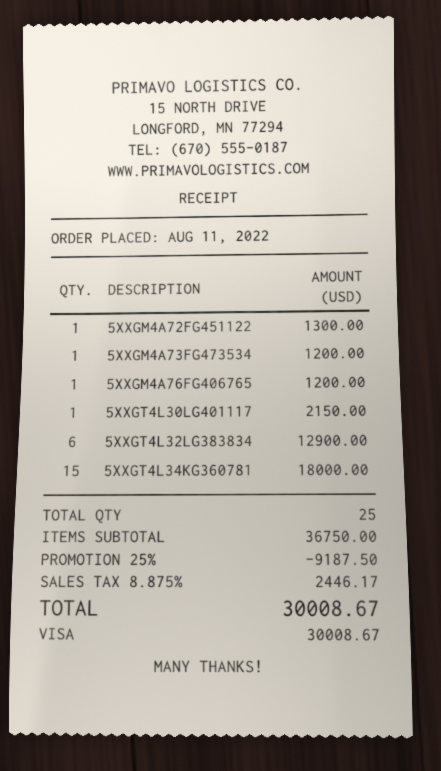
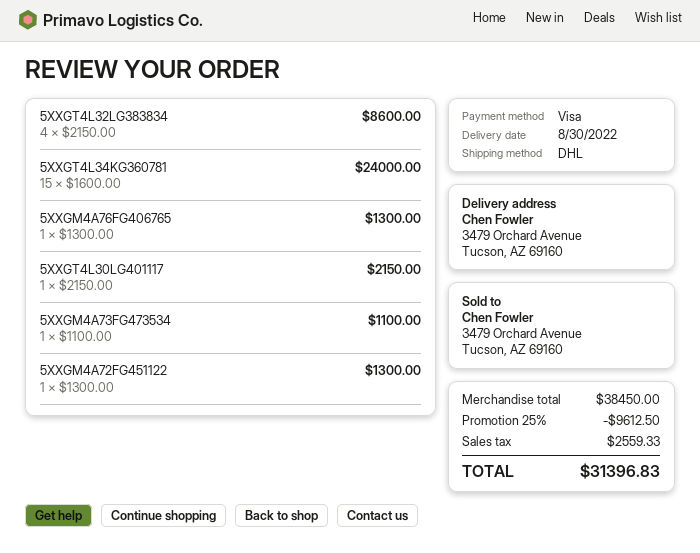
5XXGM4A73FG473534: 1 for 1200.00 -> 1 for 1100.00
5XXGM4A76FG406765: 1 for 1200.00 -> 1 for 1300.00
5XXGT4L32LG383834: 6 for 12900.00 -> 4 for 8600.00
5XXGT4L34KG360781: 15 for 18000.00 -> 15 for 24000.00
subtotal: 36750.00 -> 38450.00
discount: 25% = 9187.50 -> 25% = 9612.50
tax: 2446.17 -> 2559.33
total: 30008.67 -> 31396.83

